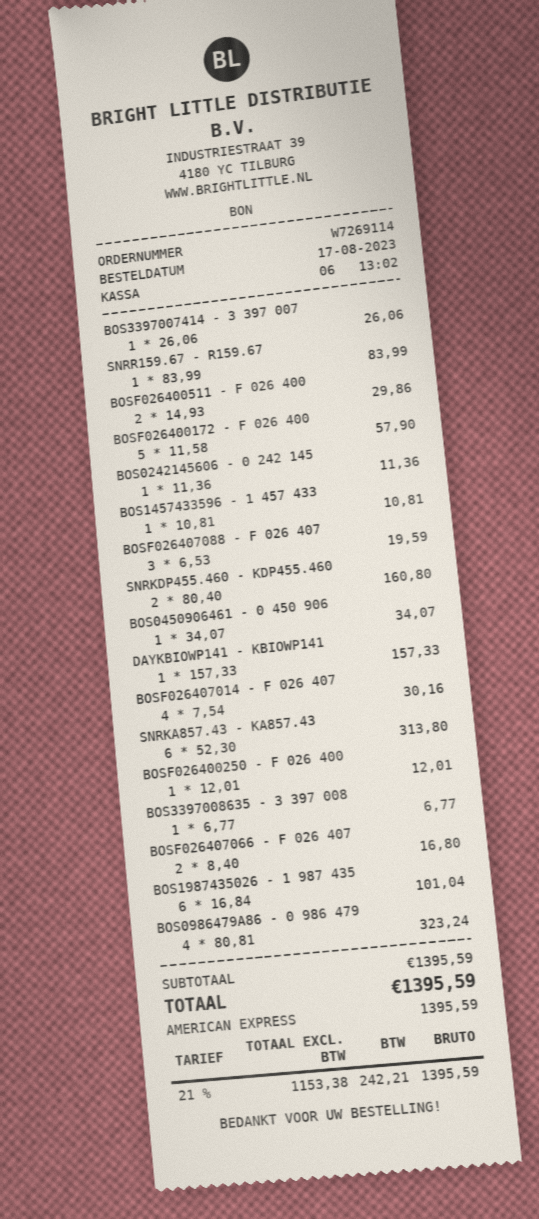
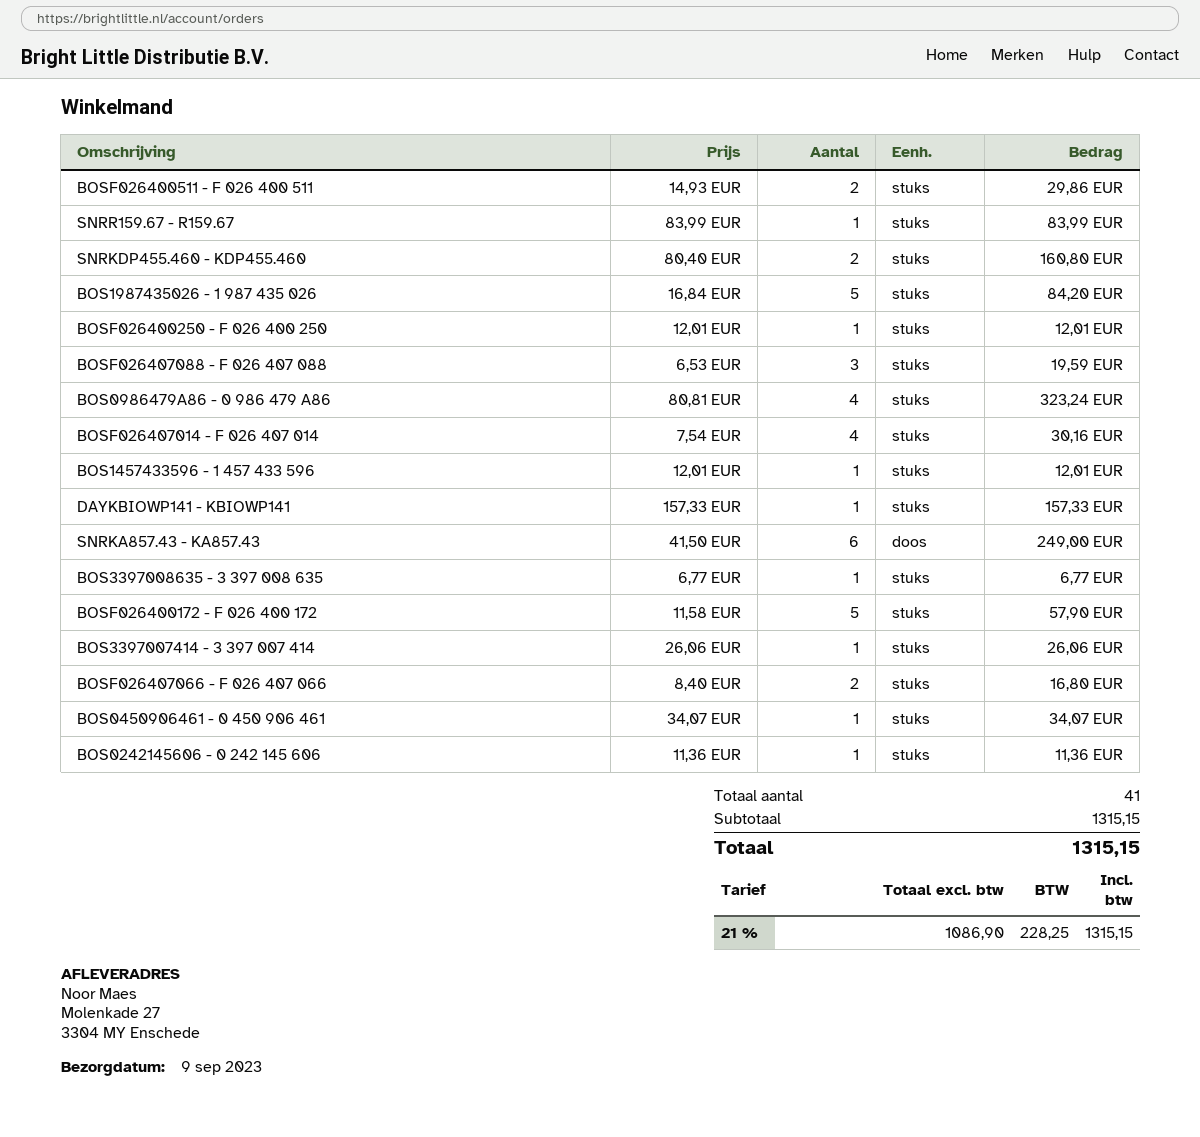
BOS1457433596 - 1 457 433: 1 x 10.81 = 10.81 -> 1 x 12.01 = 12.01
SNRKA857.43 - KA857.43: 6 x 52.30 = 313.80 -> 6 x 41.50 = 249.00
BOS1987435026 - 1 987 435: 6 x 16.84 = 101.04 -> 5 x 16.84 = 84.20
subtotal: 1395.59 -> 1315.15
net: 1153.38 -> 1086.90
tax: 21% = 242.21 -> 21% = 228.25
total: 1395.59 -> 1315.15

